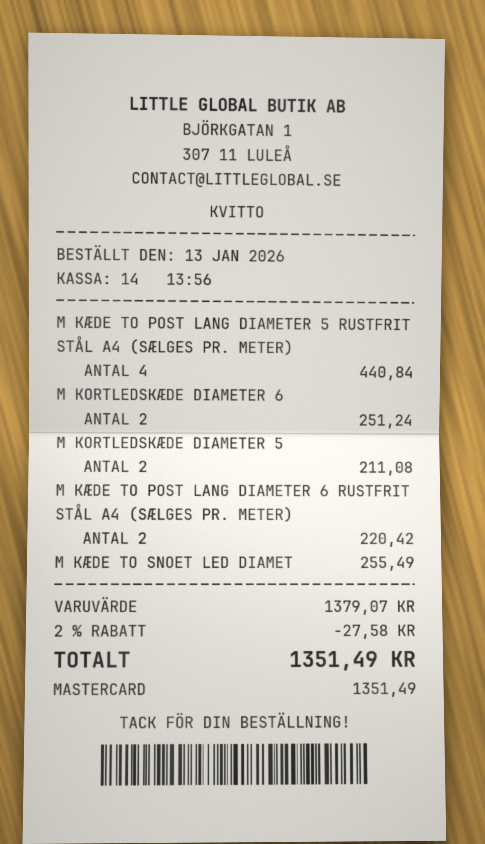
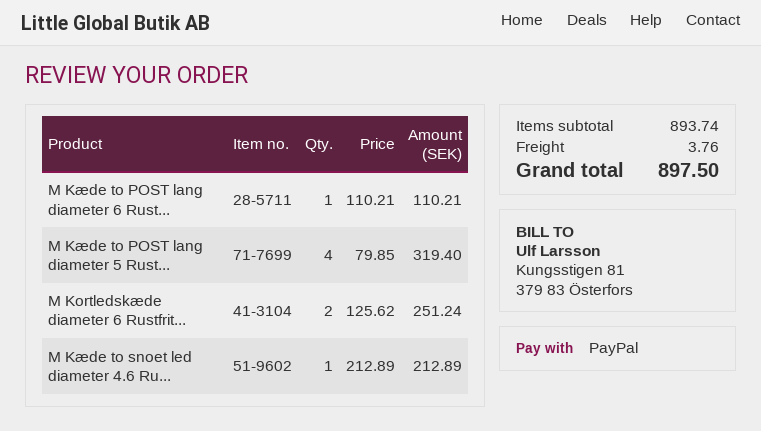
payment method: Mastercard -> PayPal
M KÆDE TO POST LANG DIAMETER 5 RUSTFRIT STÅL A4 (SÆLGES PR. METER): 4 for 440.84 -> 4 for 319.40
M KORTLEDSKÆDE DIAMETER 5: 2 for 211.08 -> none
M KÆDE TO POST LANG DIAMETER 6 RUSTFRIT STÅL A4 (SÆLGES PR. METER): 2 for 220.42 -> 1 for 110.21
M KÆDE TO SNOET LED DIAMET: 1 for 255.49 -> 1 for 212.89
subtotal: 1379.07 -> 893.74
discount: 2% = 27.58 -> none
shipping: none -> 3.76
total: 1351.49 -> 897.50

